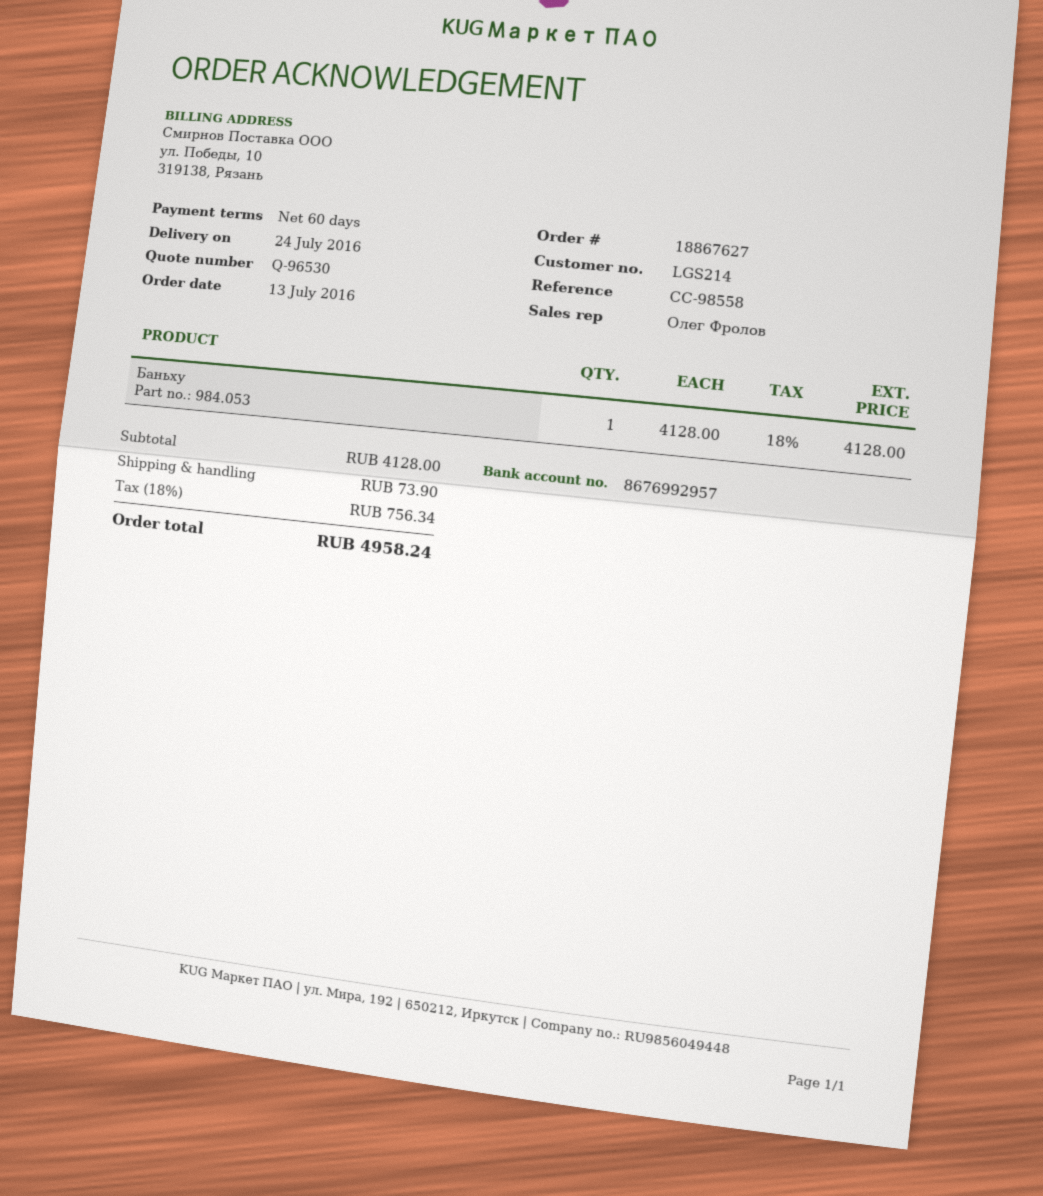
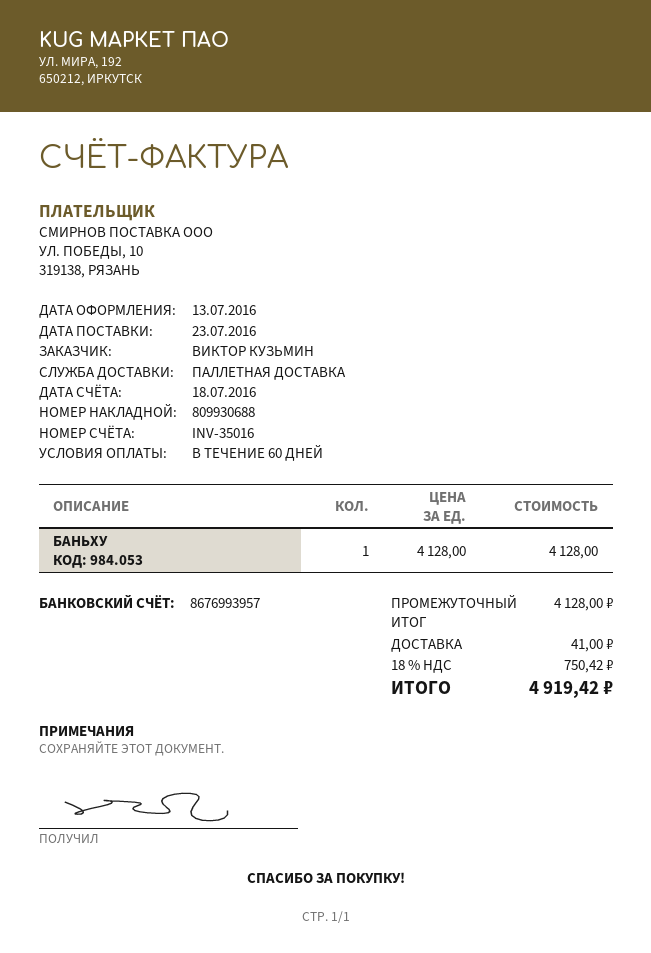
delivery date: 2016-07-24 -> 2016-07-23
bank account: 8676992957 -> 8676993957
shipping: 73.90 -> 41.00
tax: 18% = 756.34 -> 18% = 750.42
total: 4958.24 -> 4919.42

